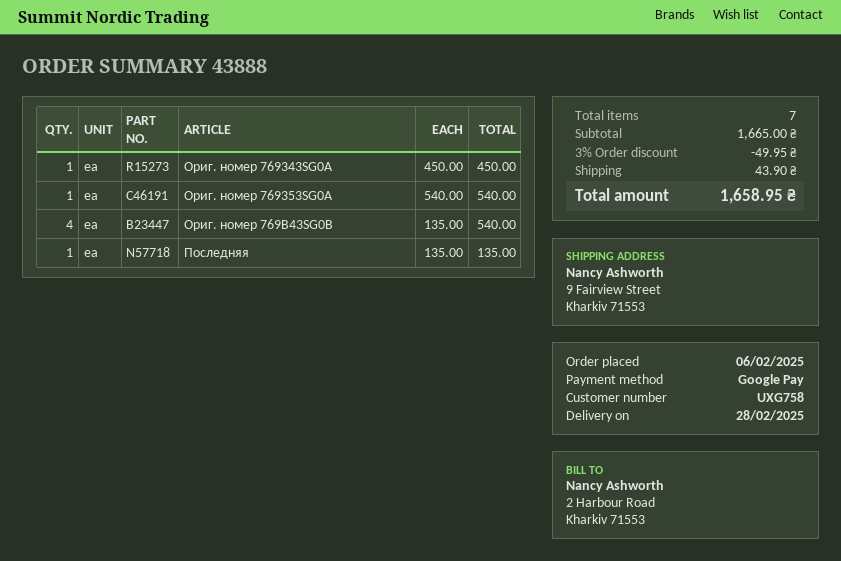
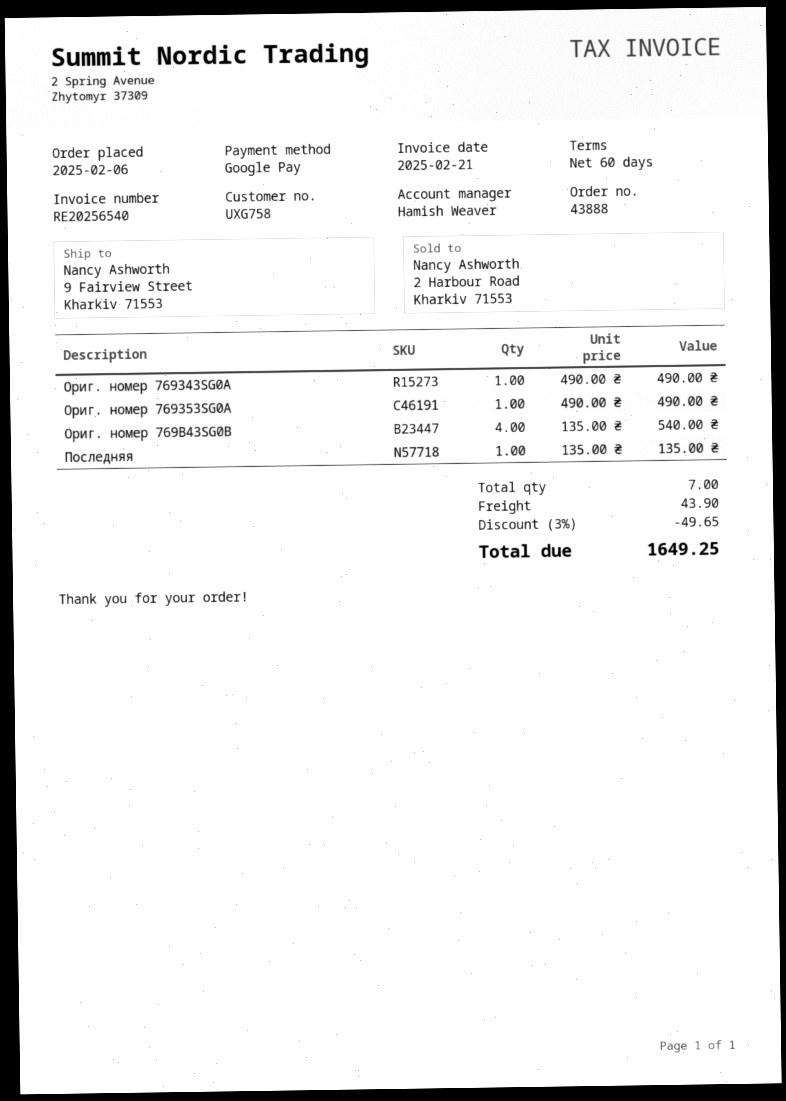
Ориг. номер 769343SG0A: 1 x 450.00 = 450.00 -> 1 x 490.00 = 490.00
Ориг. номер 769353SG0A: 1 x 540.00 = 540.00 -> 1 x 490.00 = 490.00
discount: 3% = 49.95 -> 3% = 49.65
total: 1658.95 -> 1649.25

